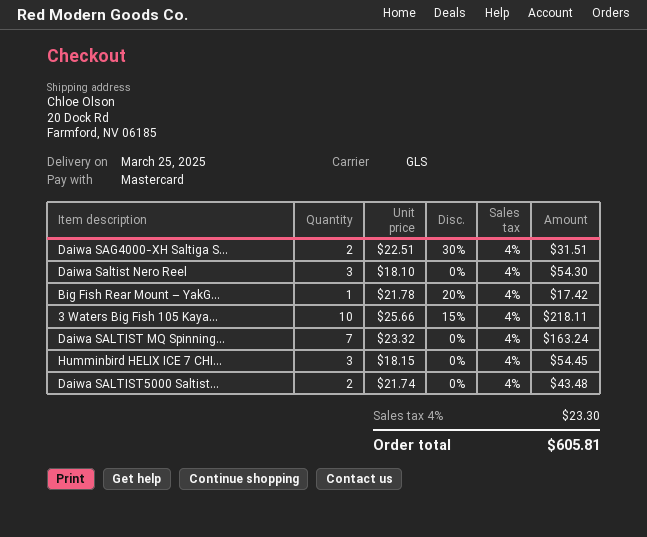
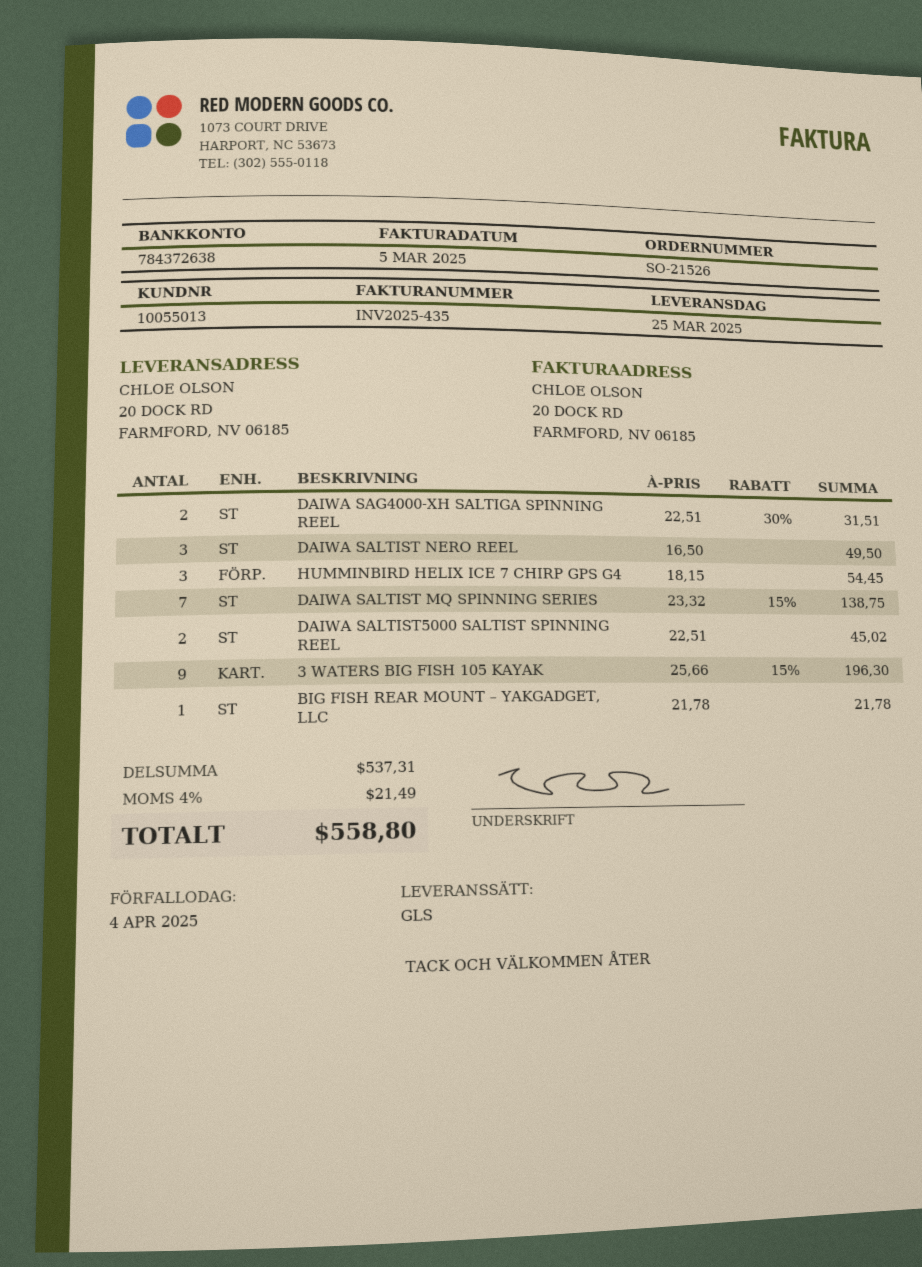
Daiwa Saltist Nero Reel: 3 x 18.10 = 54.30 -> 3 x 16.50 = 49.50
Big Fish Rear Mount – YakG...: 1 x 21.78 - 20% = 17.42 -> 1 x 21.78 = 21.78
3 Waters Big Fish 105 Kaya...: 10 x 25.66 - 15% = 218.11 -> 9 x 25.66 - 15% = 196.30
Daiwa SALTIST MQ Spinning...: 7 x 23.32 = 163.24 -> 7 x 23.32 - 15% = 138.75
Daiwa SALTIST5000 Saltist...: 2 x 21.74 = 43.48 -> 2 x 22.51 = 45.02
tax: 4% = 23.30 -> 4% = 21.49
total: 605.81 -> 558.80

